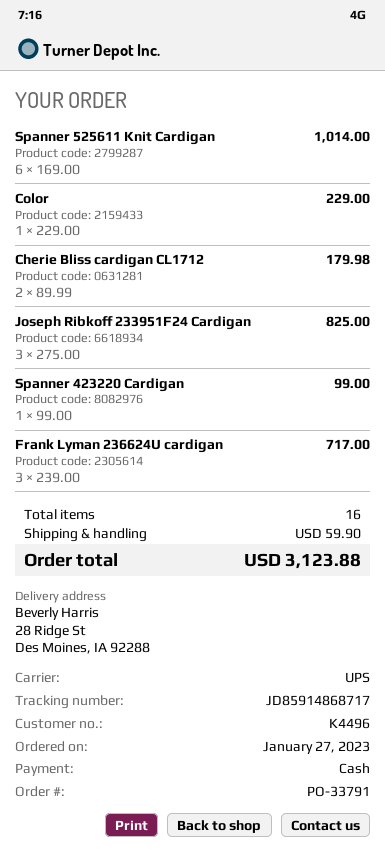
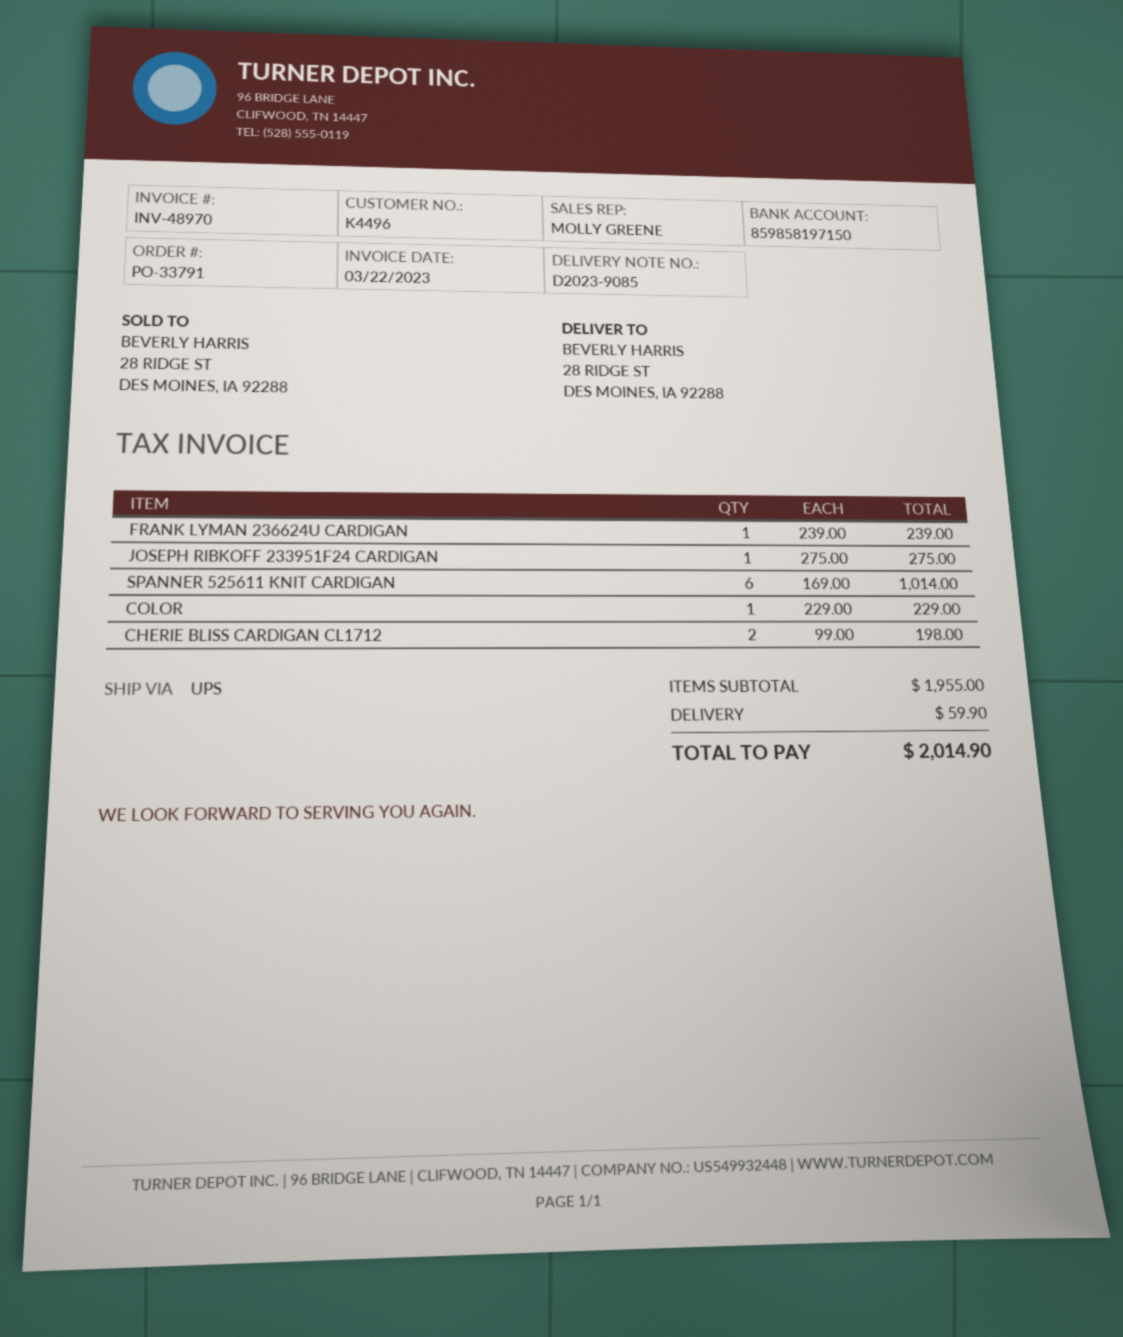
Cherie Bliss cardigan CL1712: 2 x 89.99 = 179.98 -> 2 x 99.00 = 198.00
Joseph Ribkoff 233951F24 Cardigan: 3 x 275.00 = 825.00 -> 1 x 275.00 = 275.00
Spanner 423220 Cardigan: 1 x 99.00 = 99.00 -> none
Frank Lyman 236624U cardigan: 3 x 239.00 = 717.00 -> 1 x 239.00 = 239.00
total: 3123.88 -> 2014.90

